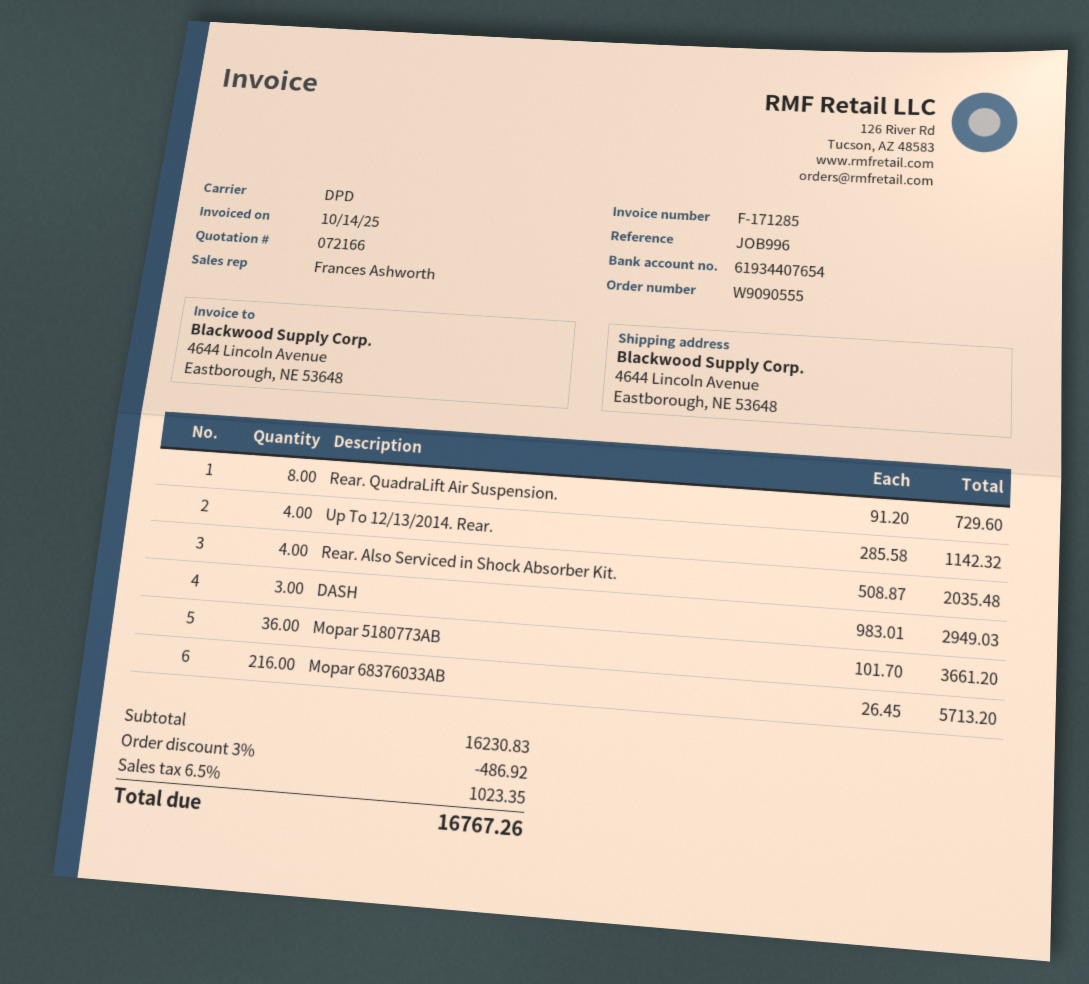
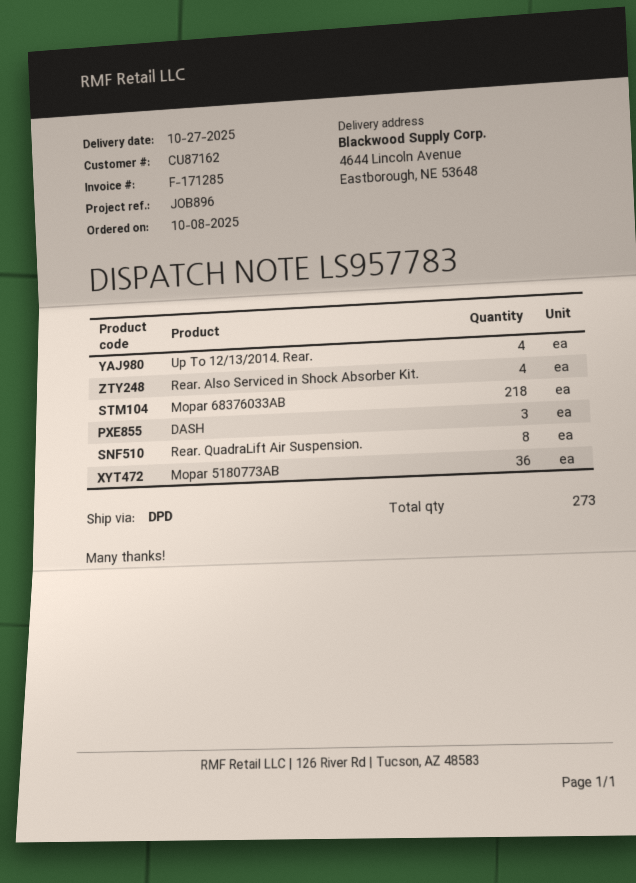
reference: JOB996 -> JOB896
Mopar 68376033AB: 216 -> 218

